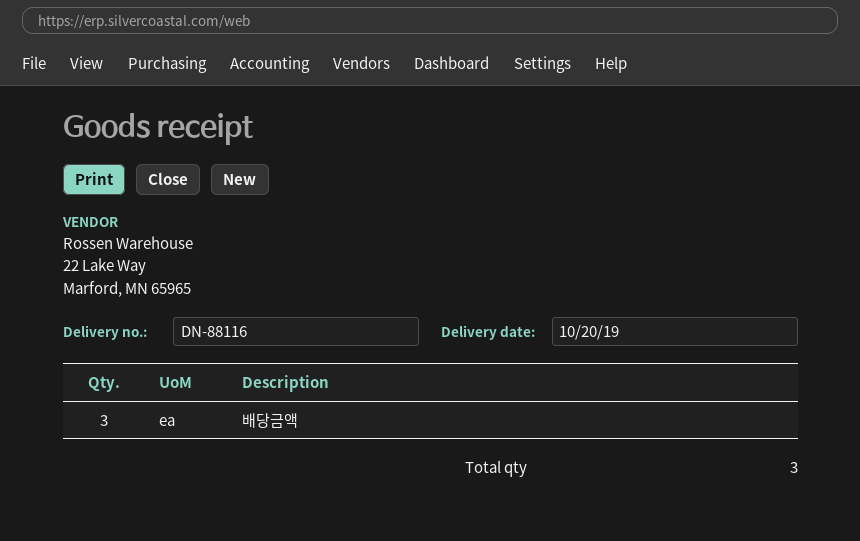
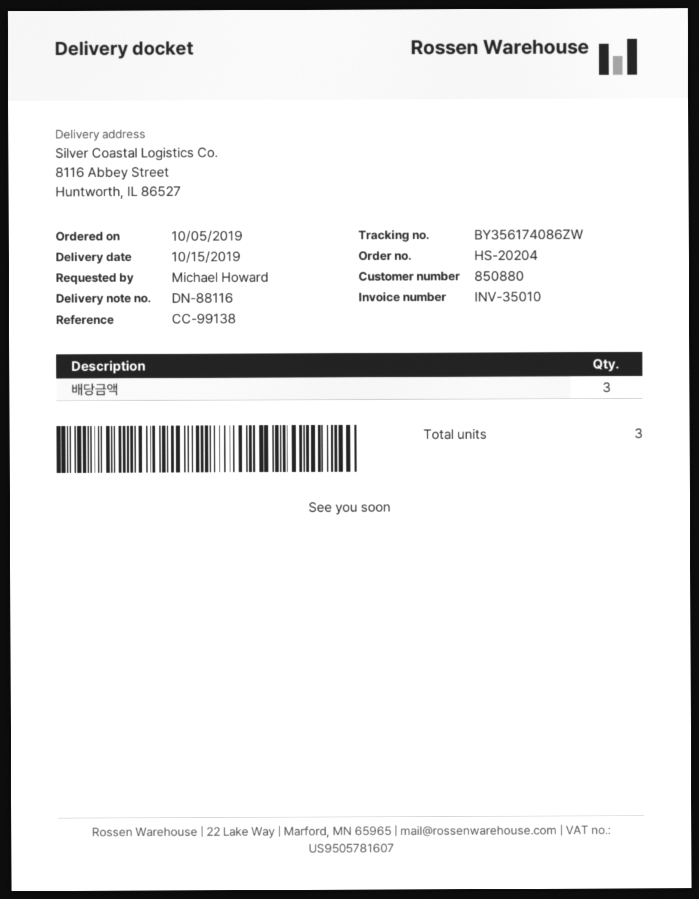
delivery date: 2019-10-20 -> 2019-10-15

